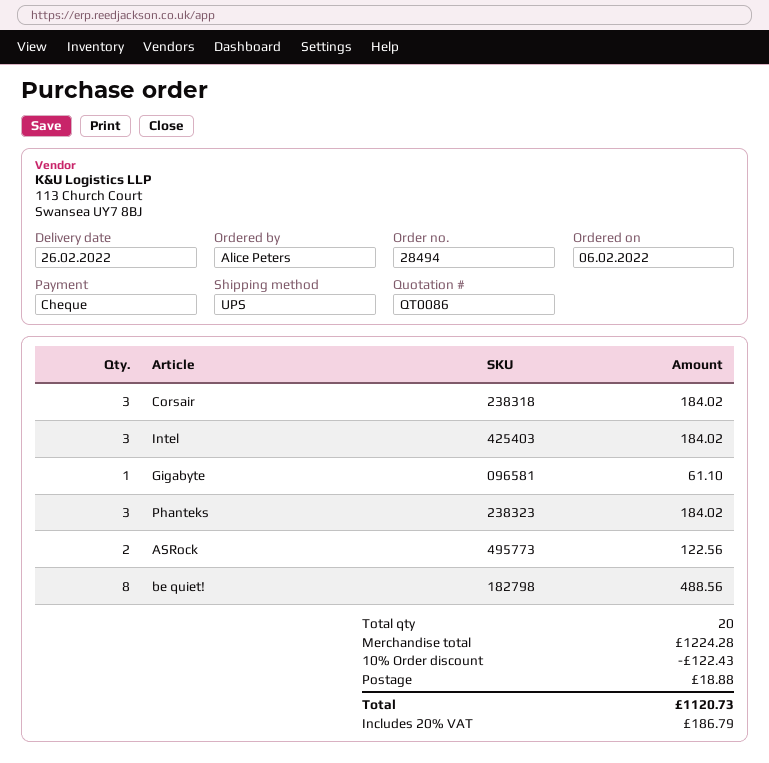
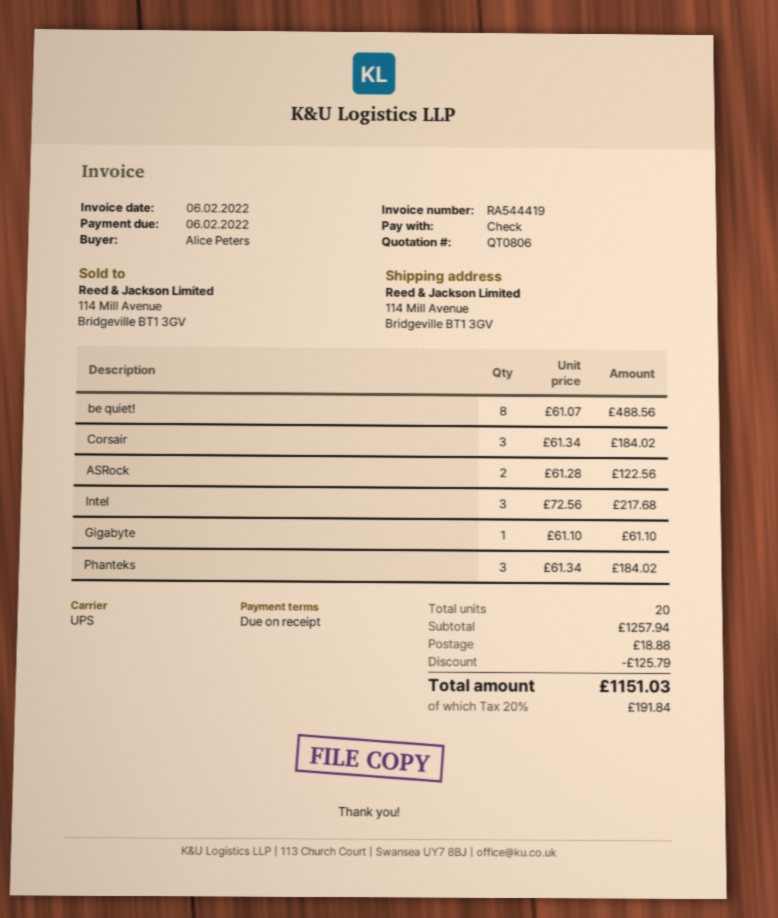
quote number: QT0086 -> QT0806
Intel: 3 for 184.02 -> 3 for 217.68
subtotal: 1224.28 -> 1257.94
discount: 122.43 -> 125.79
tax: 20% = 186.79 -> 20% = 191.84
total: 1120.73 -> 1151.03

